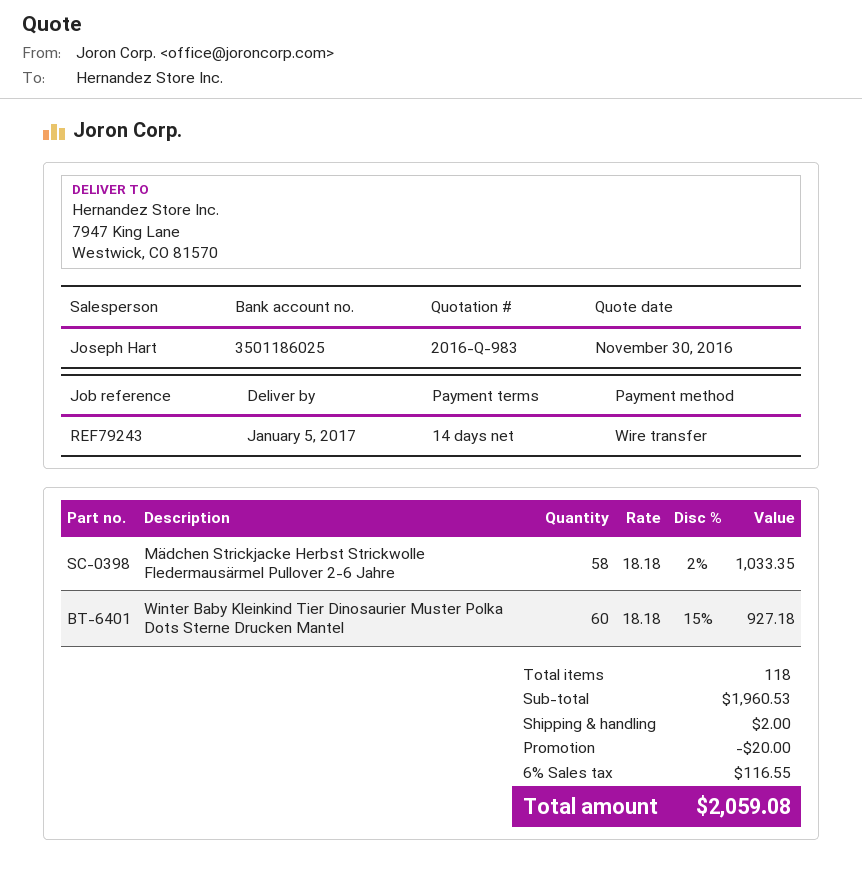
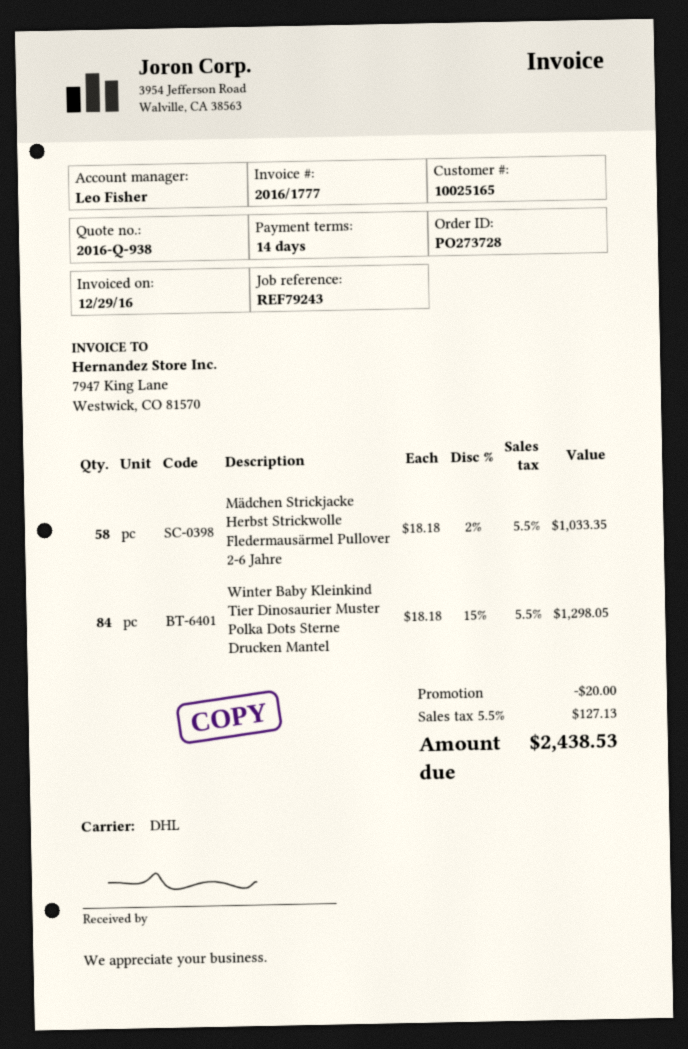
quote number: 2016-Q-983 -> 2016-Q-938
sales rep: Joseph Hart -> Leo Fisher
Winter Baby Kleinkind Tier Dinosaurier Muster Polka Dots Sterne Drucken Mantel: 60 x 18.18 - 15% = 927.18 -> 84 x 18.18 - 15% = 1298.05
shipping: 2.00 -> none
tax: 6% = 116.55 -> 5.5% = 127.13
total: 2059.08 -> 2438.53

